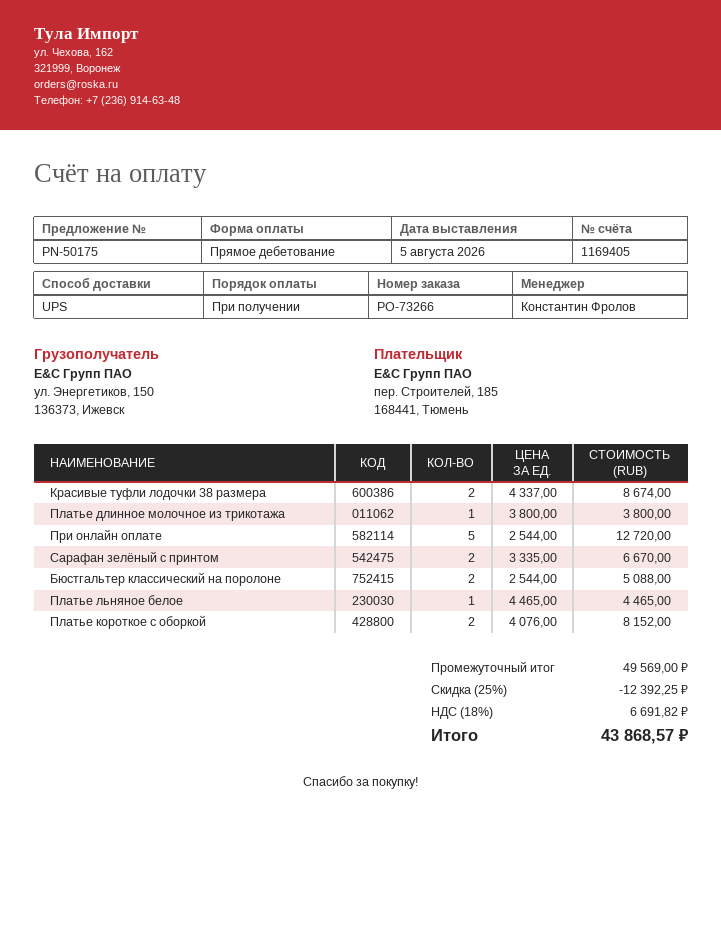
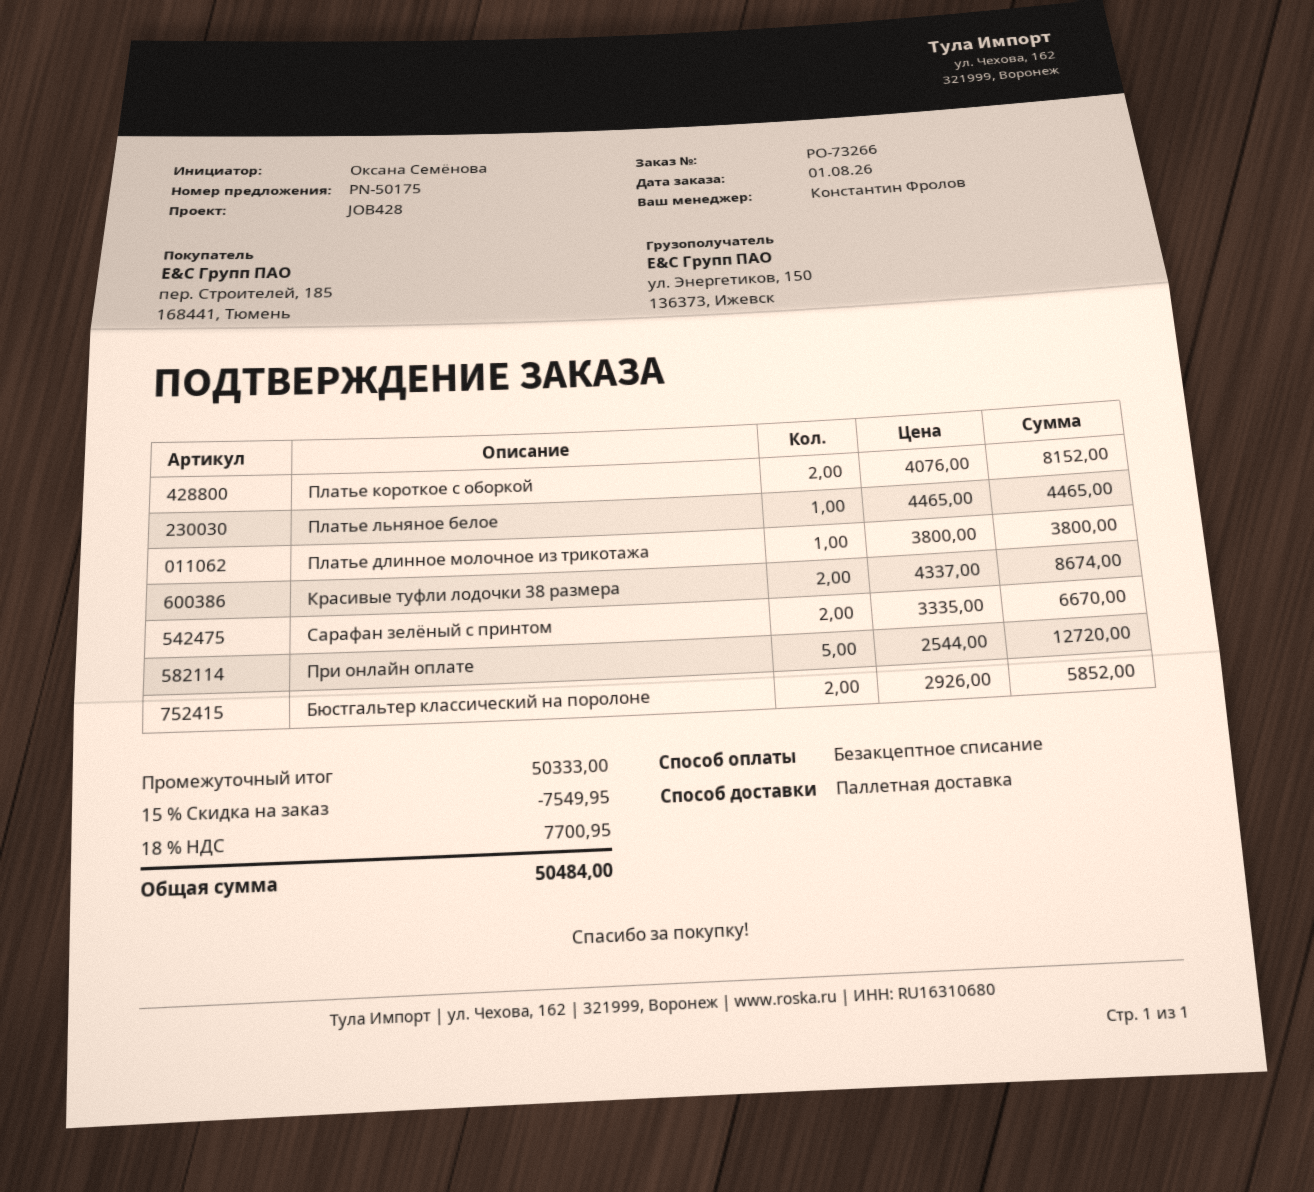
shipping method: UPS -> pallet freight
Бюстгальтер классический на поролоне: 2 x 2544.00 = 5088.00 -> 2 x 2926.00 = 5852.00
subtotal: 49569.00 -> 50333.00
discount: 25% = 12392.25 -> 15% = 7549.95
tax: 18% = 6691.82 -> 18% = 7700.95
total: 43868.57 -> 50484.00

